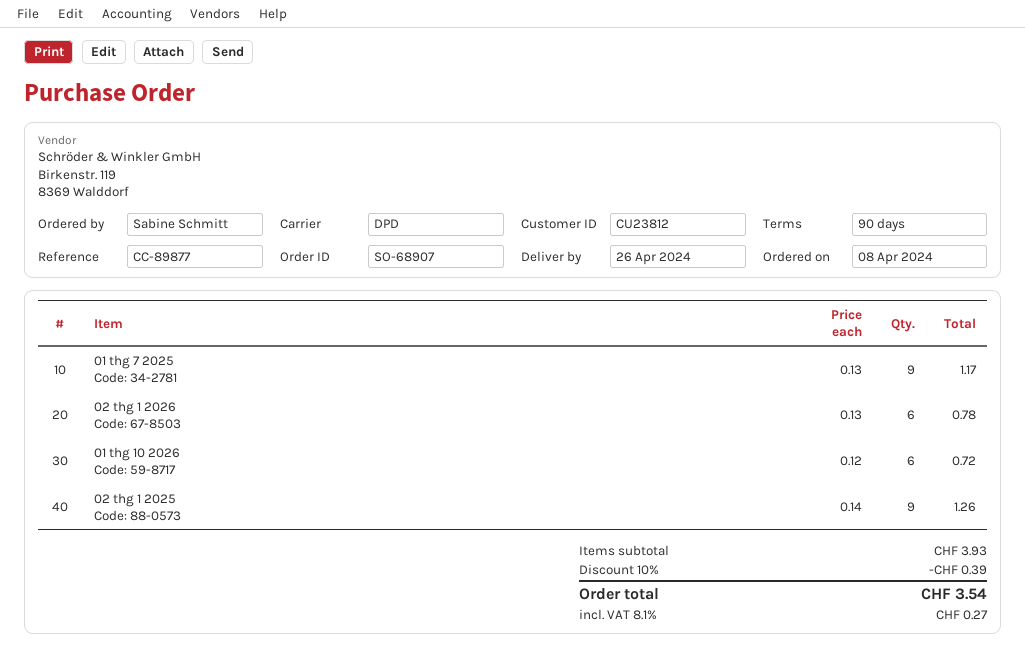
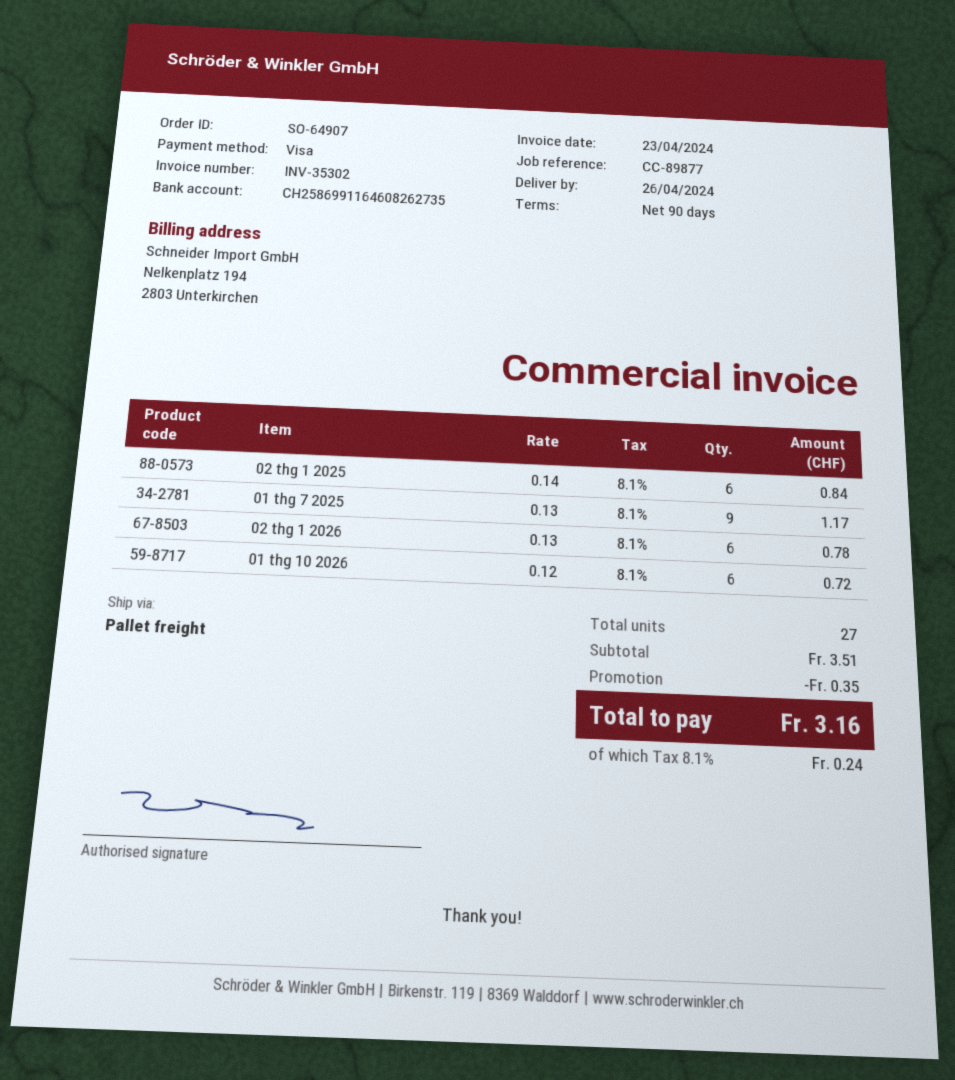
order number: SO-68907 -> SO-64907
shipping method: DPD -> pallet freight
02 thg 1 2025: 9 x 0.14 = 1.26 -> 6 x 0.14 = 0.84
subtotal: 3.93 -> 3.51
discount: 0.39 -> 0.35
tax: 8.1% = 0.27 -> 8.1% = 0.24
total: 3.54 -> 3.16

